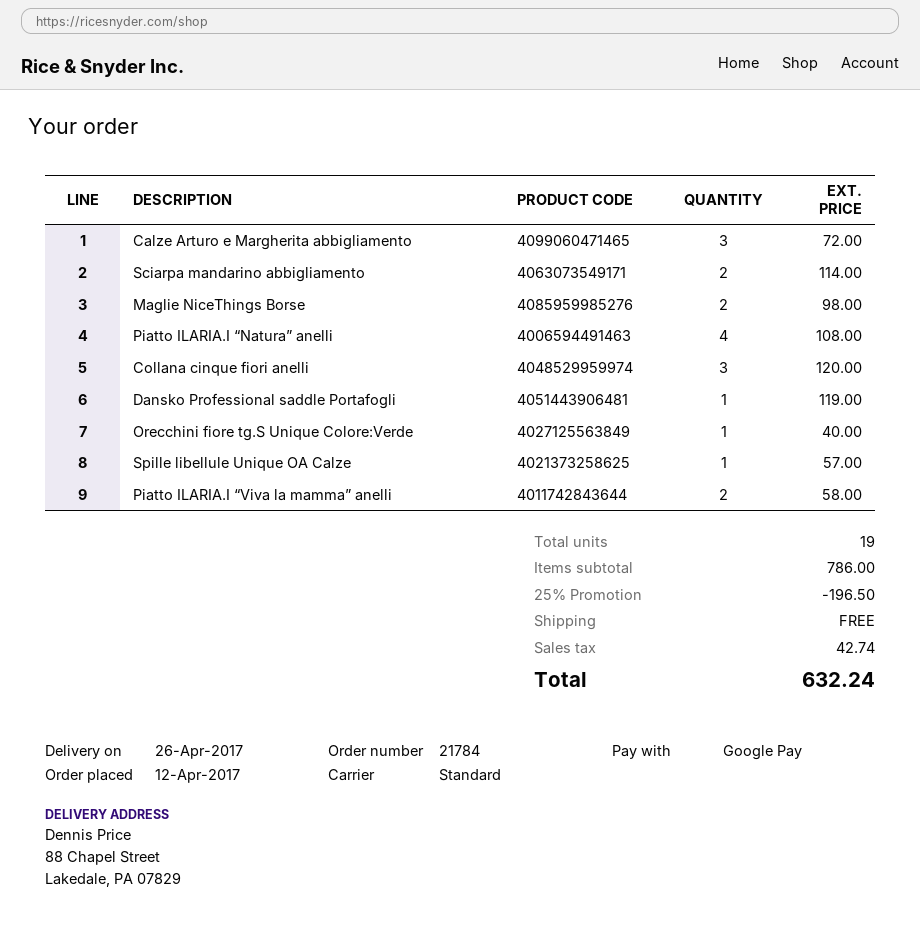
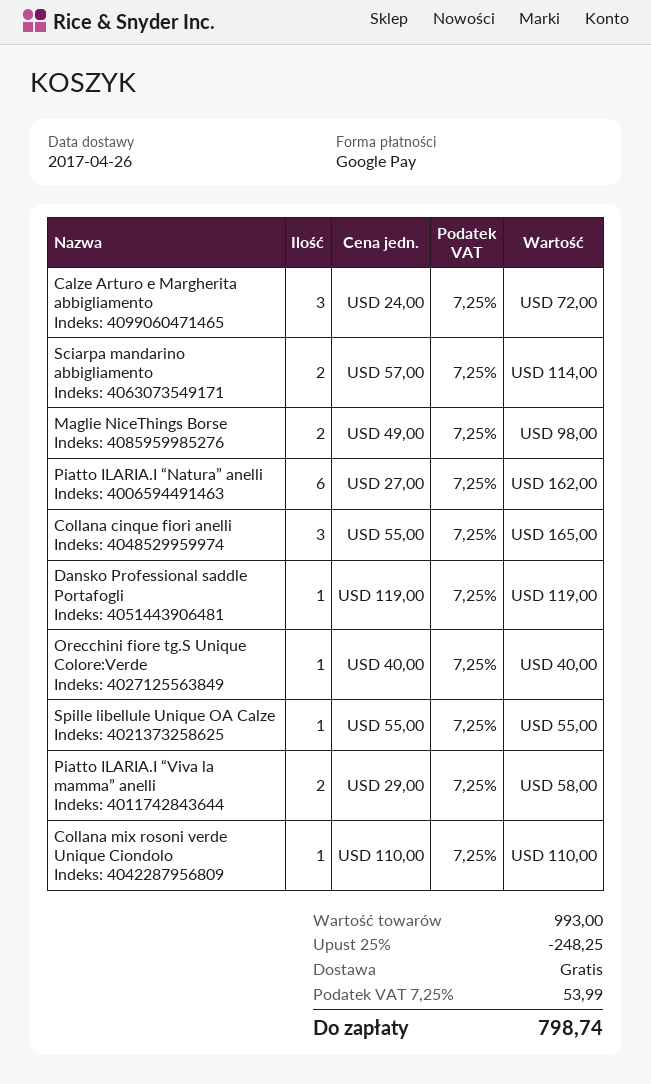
Piatto ILARIA.I “Natura” anelli: 4 for 108.00 -> 6 for 162.00
Collana cinque fiori anelli: 3 for 120.00 -> 3 for 165.00
Spille libellule Unique OA Calze: 1 for 57.00 -> 1 for 55.00
Collana mix rosoni verde Unique Ciondolo: none -> 1 for 110.00
subtotal: 786.00 -> 993.00
discount: 25% = 196.50 -> 25% = 248.25
tax: 42.74 -> 53.99
total: 632.24 -> 798.74

